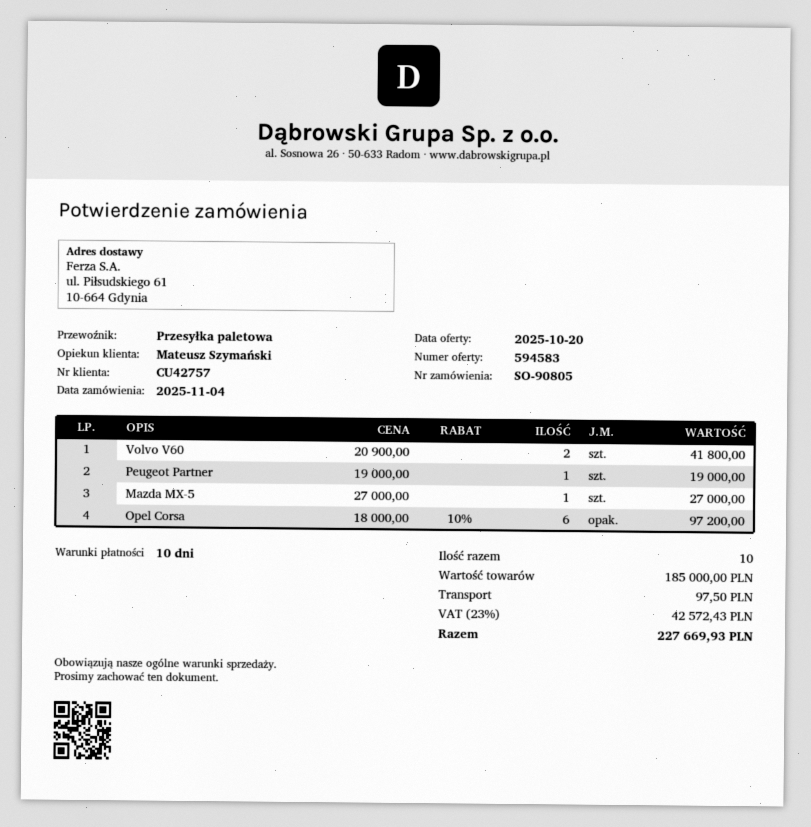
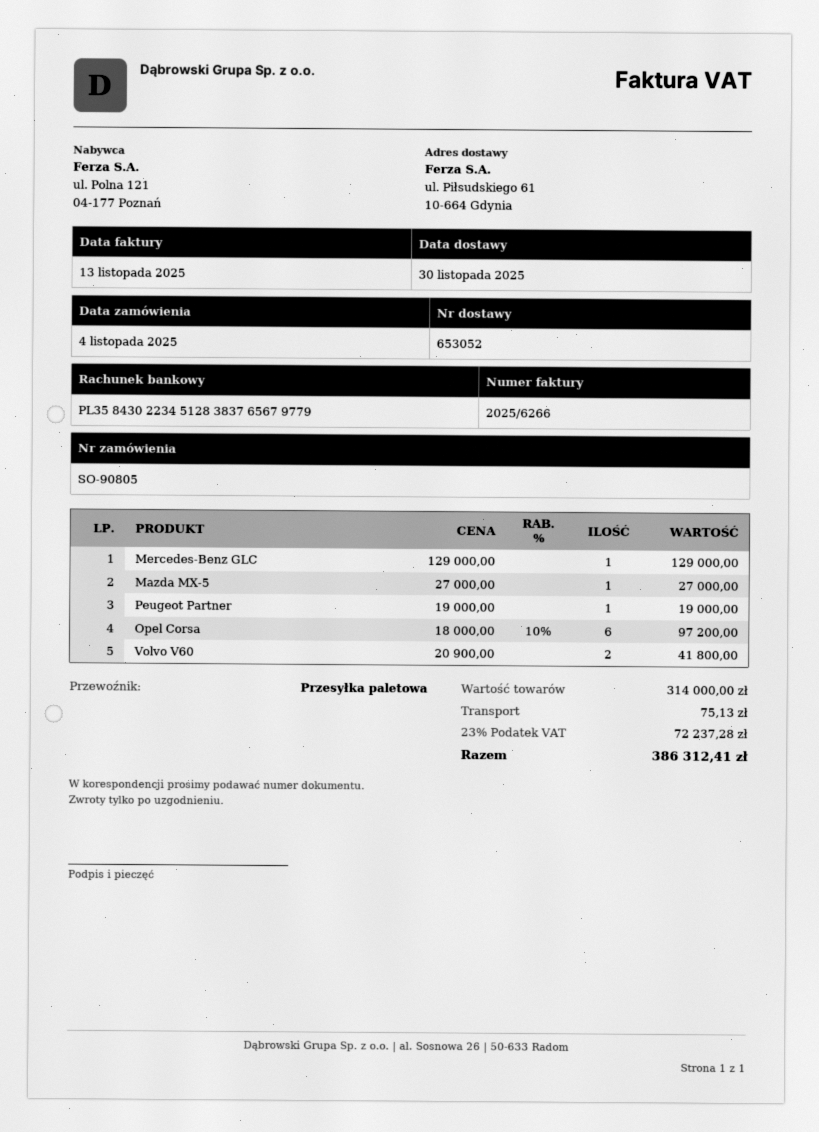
Mercedes-Benz GLC: none -> 1 x 129000.00 = 129000.00
subtotal: 185000.00 -> 314000.00
shipping: 97.50 -> 75.13
tax: 23% = 42572.43 -> 23% = 72237.28
total: 227669.93 -> 386312.41

